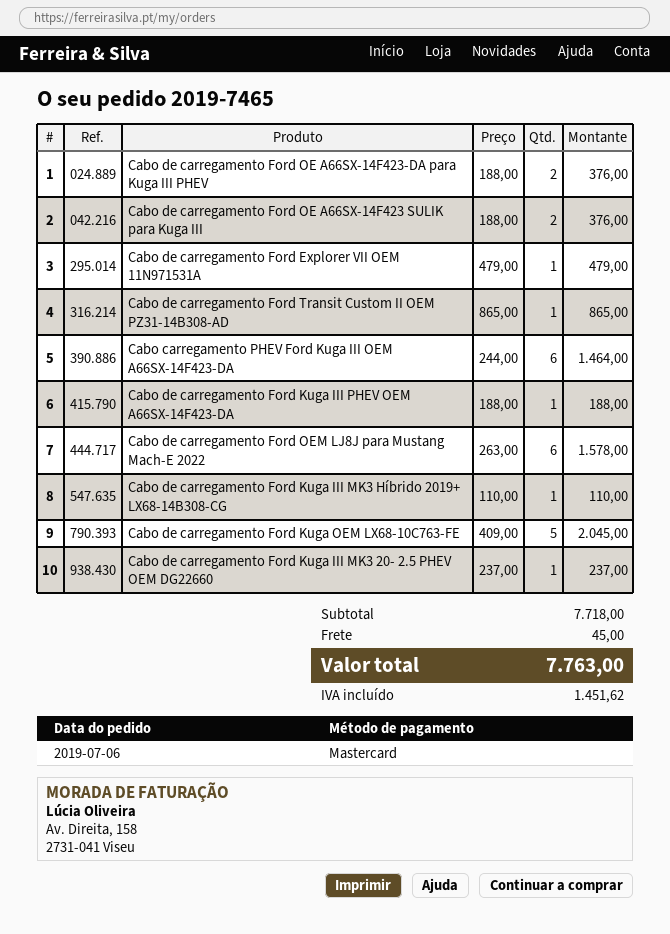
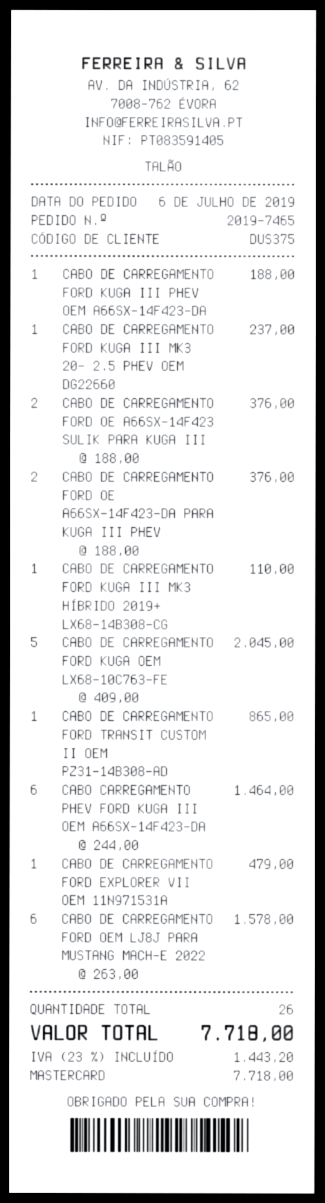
shipping: 45.00 -> none
tax: 1451.62 -> 1443.20
total: 7763.00 -> 7718.00

